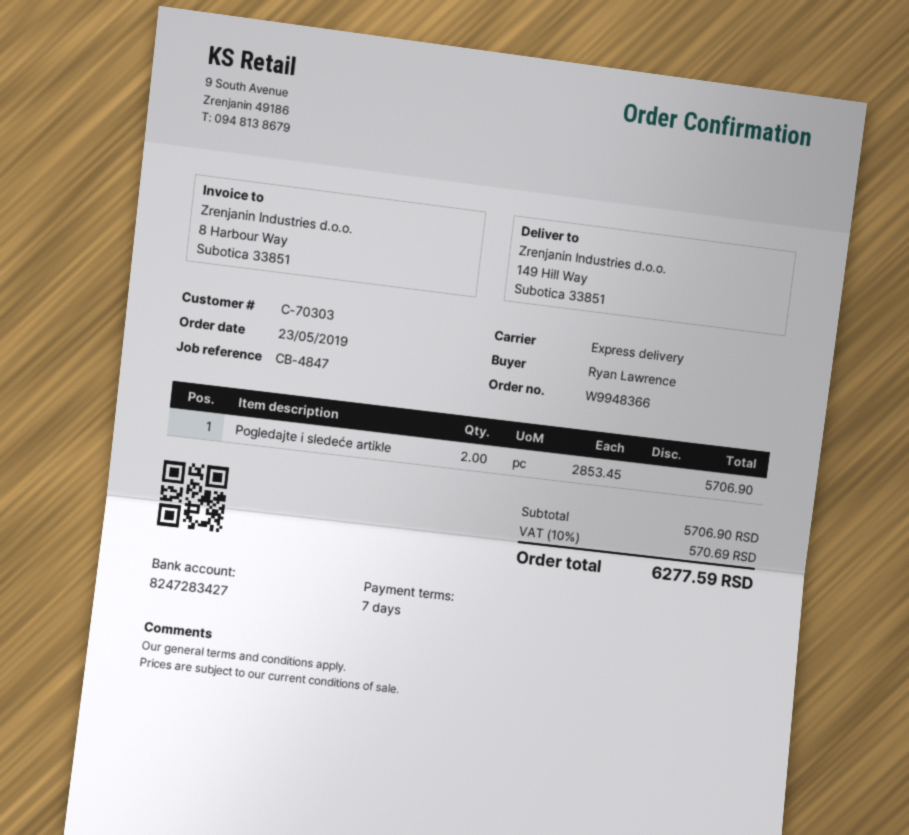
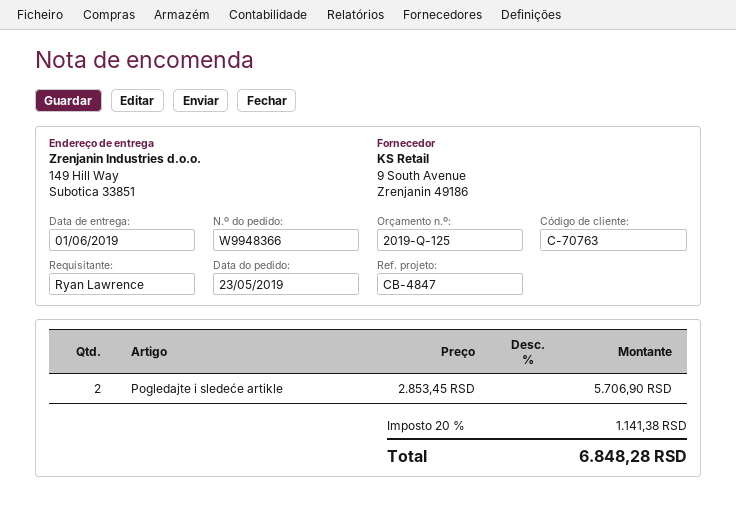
customer number: C-70303 -> C-70763
tax: 10% = 570.69 -> 20% = 1141.38
total: 6277.59 -> 6848.28

